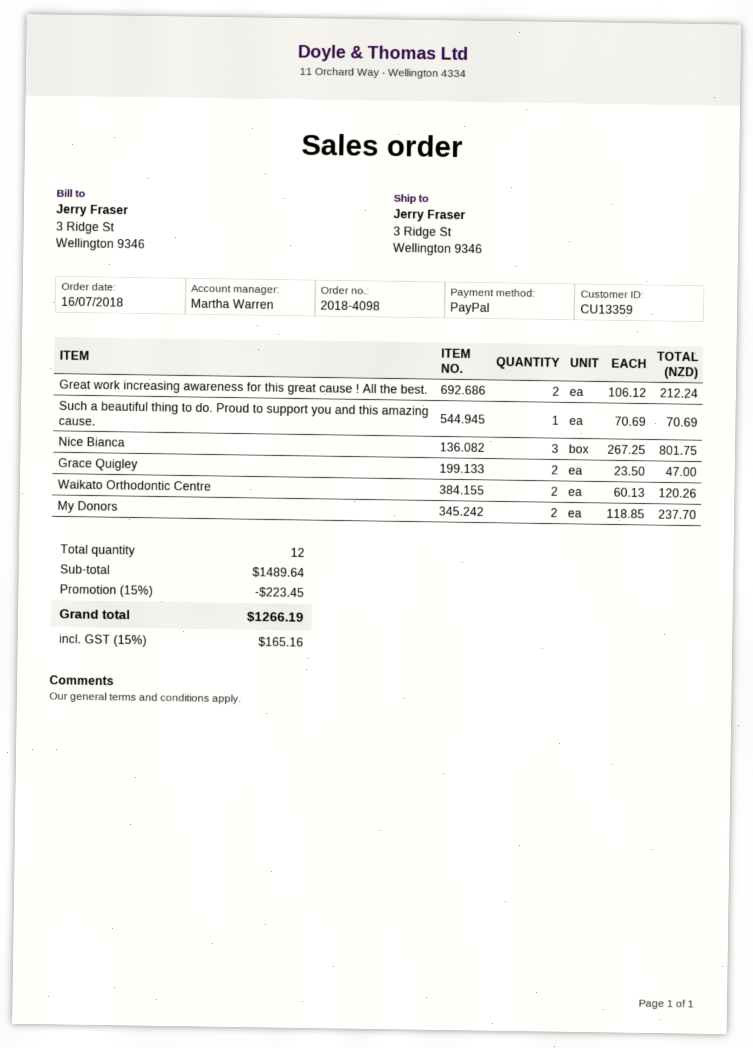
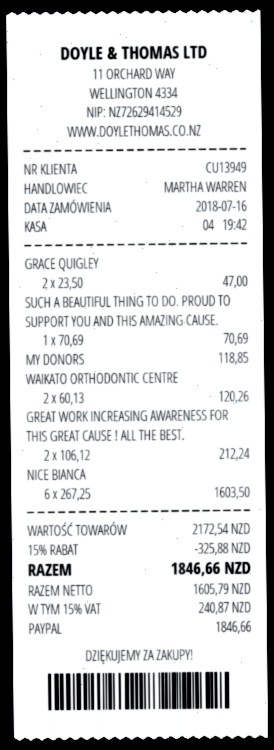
customer number: CU13359 -> CU13949
Nice Bianca: 3 x 267.25 = 801.75 -> 6 x 267.25 = 1603.50
My Donors: 2 x 118.85 = 237.70 -> 1 x 118.85 = 118.85
subtotal: 1489.64 -> 2172.54
discount: 15% = 223.45 -> 15% = 325.88
tax: 15% = 165.16 -> 15% = 240.87
total: 1266.19 -> 1846.66

